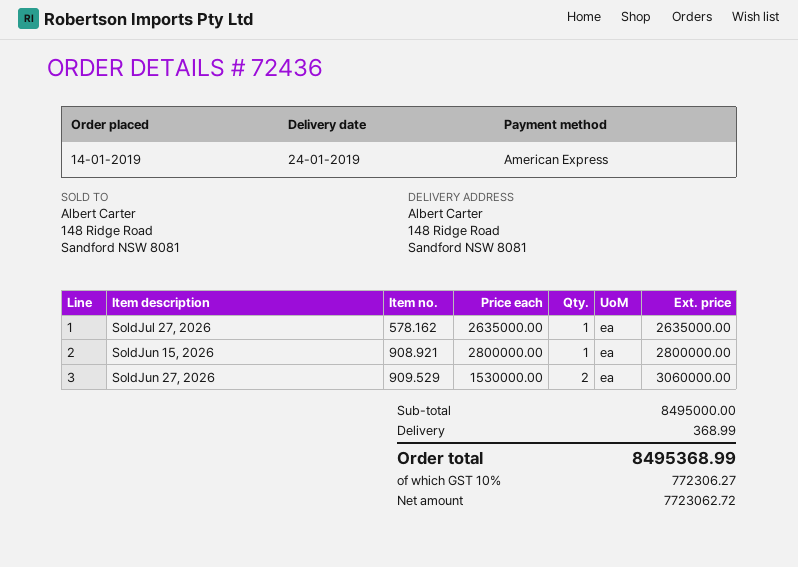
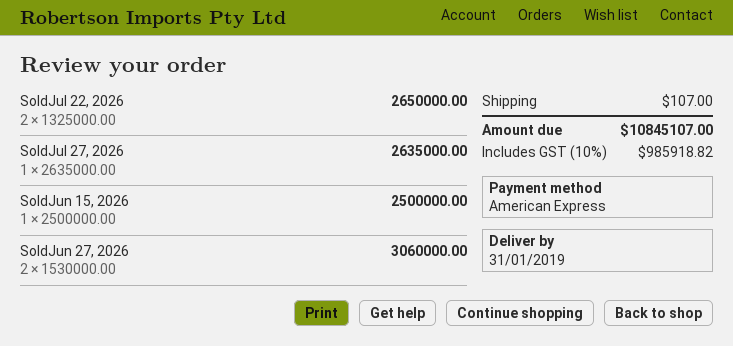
delivery date: 2019-01-24 -> 2019-01-31
SoldJun 15, 2026: 1 x 2800000.00 = 2800000.00 -> 1 x 2500000.00 = 2500000.00
SoldJul 22, 2026: none -> 2 x 1325000.00 = 2650000.00
shipping: 368.99 -> 107.00
tax: 10% = 772306.27 -> 10% = 985918.82
total: 8495368.99 -> 10845107.00

